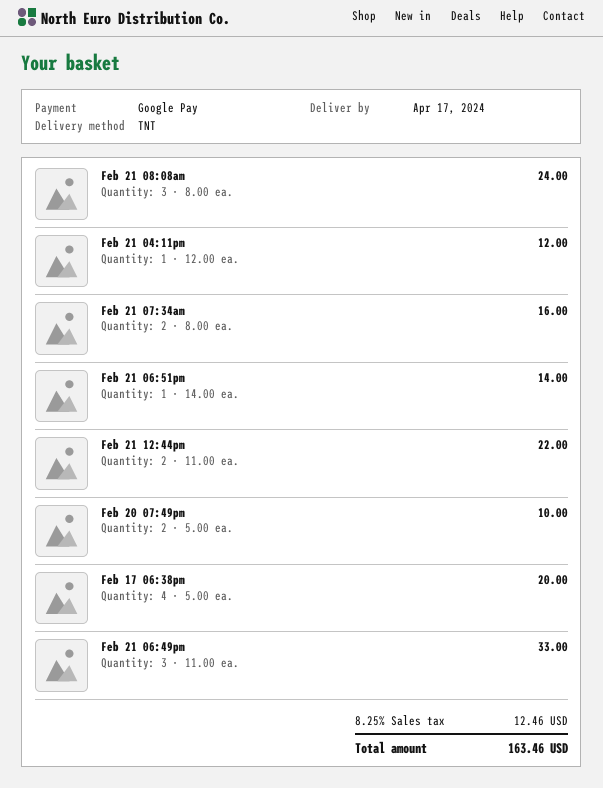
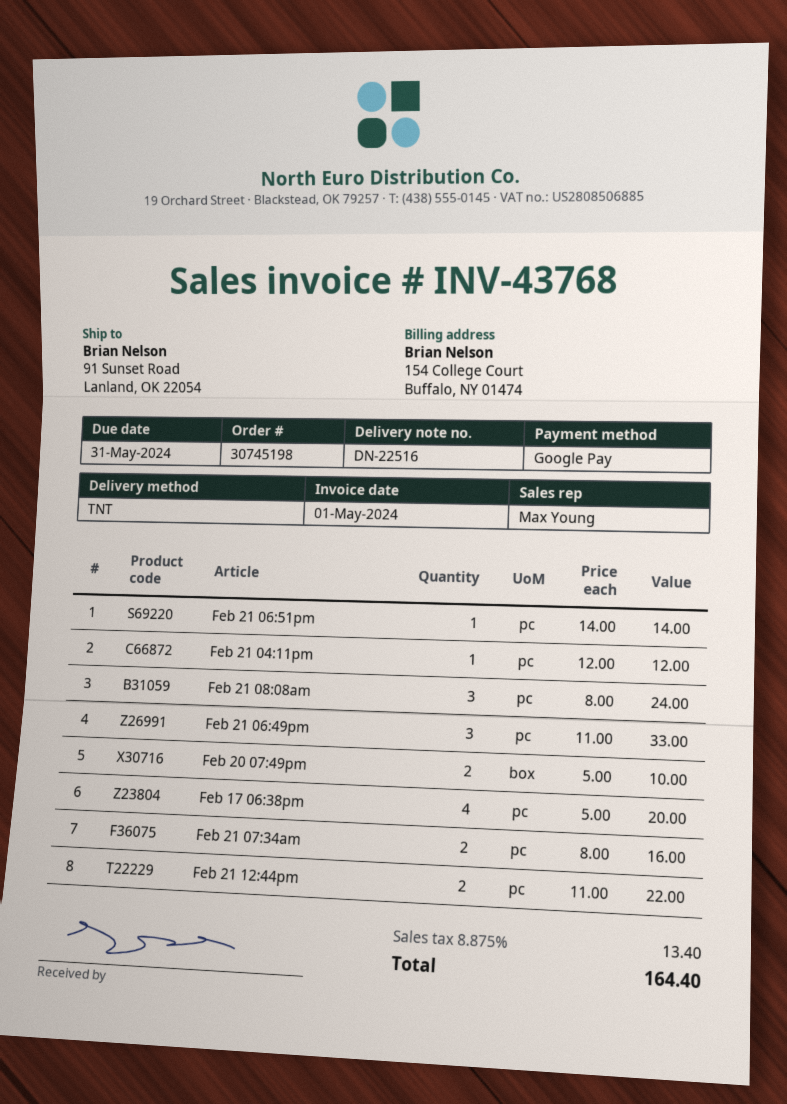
tax: 8.25% = 12.46 -> 8.875% = 13.40
total: 163.46 -> 164.40

